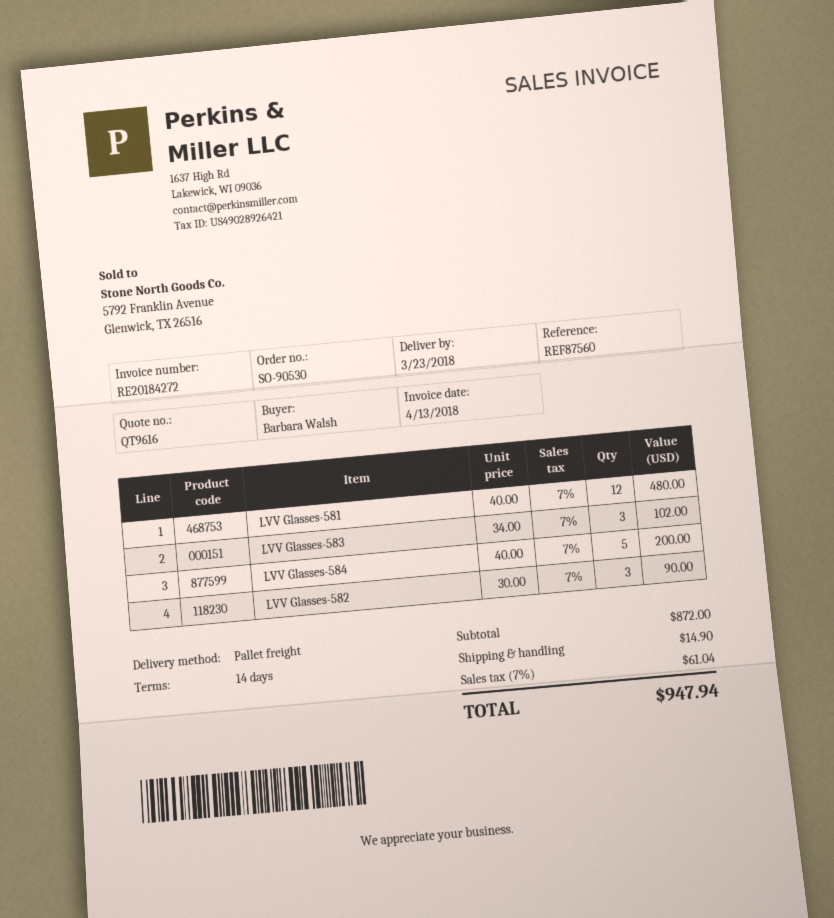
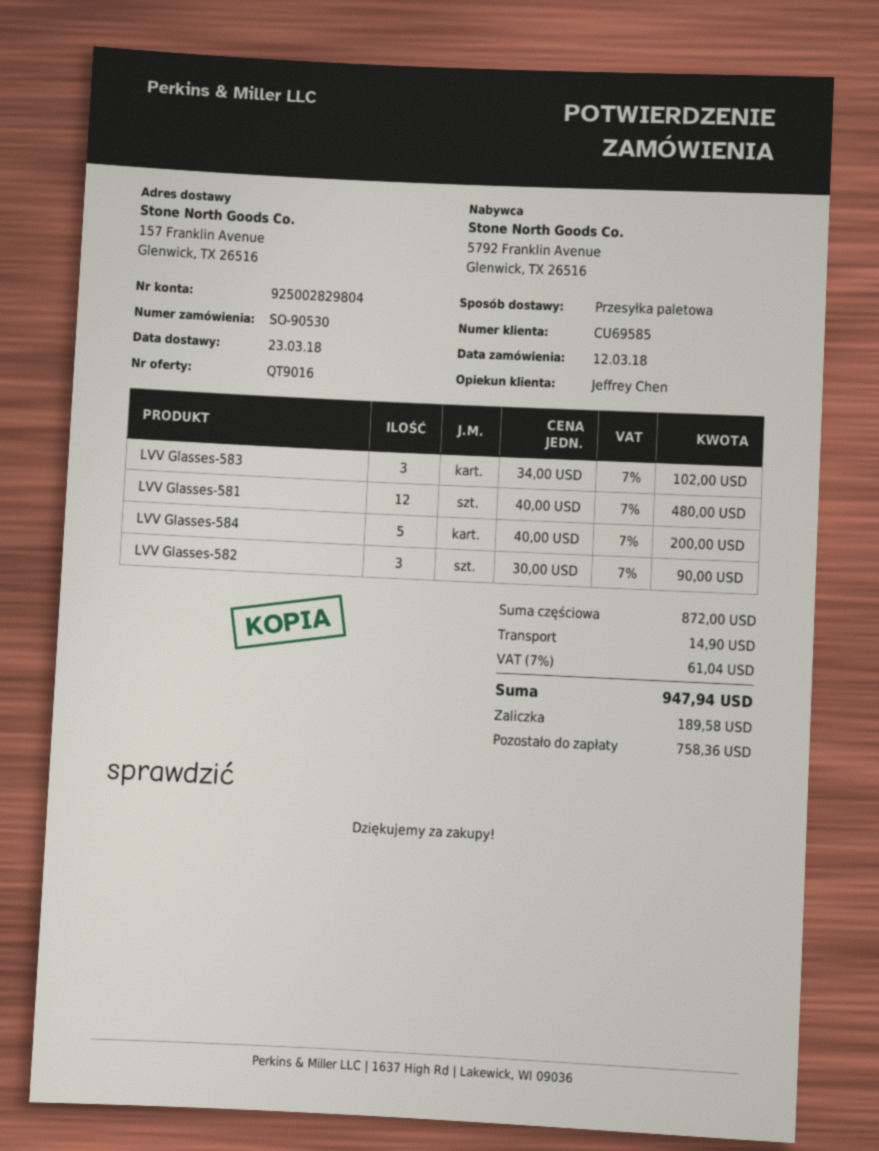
quote number: QT9616 -> QT9016

